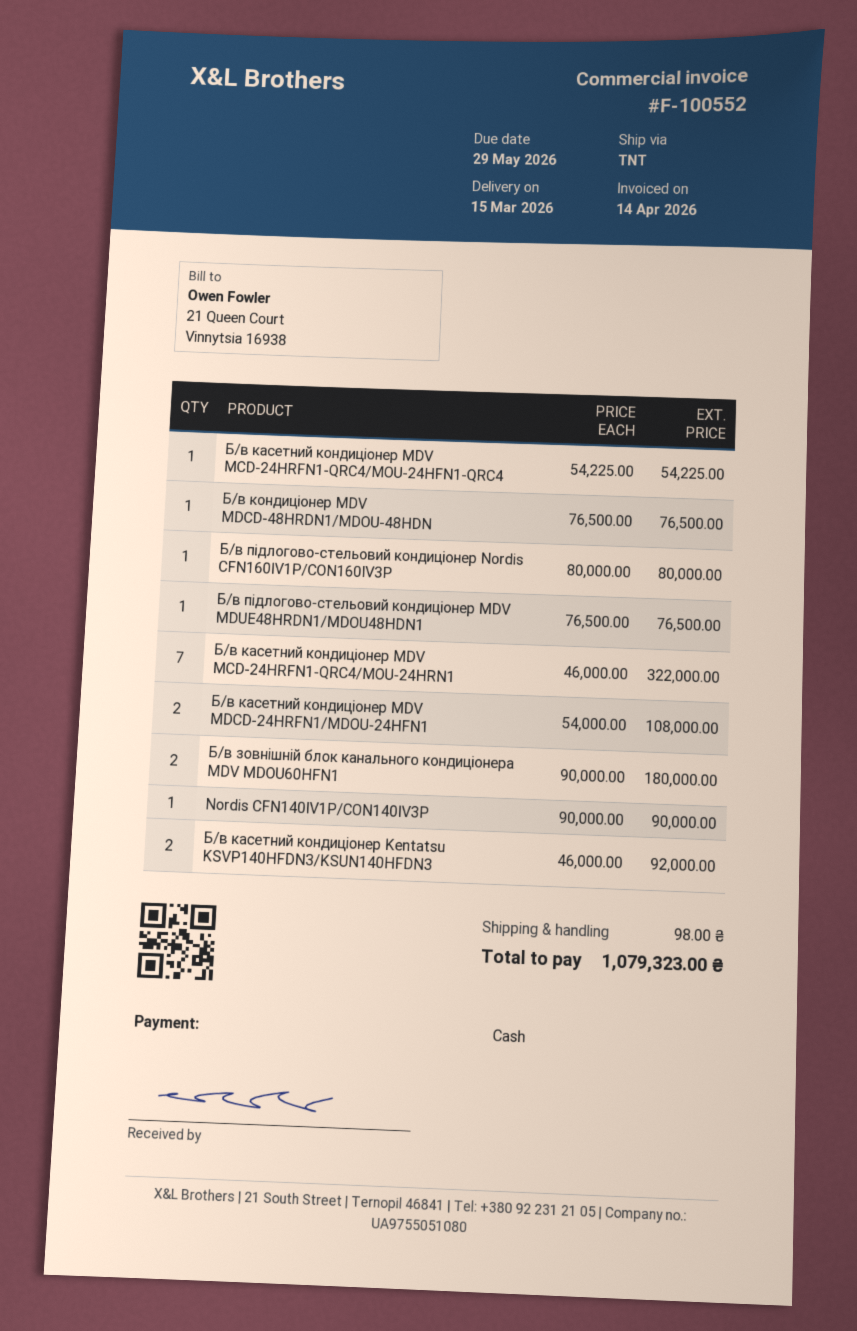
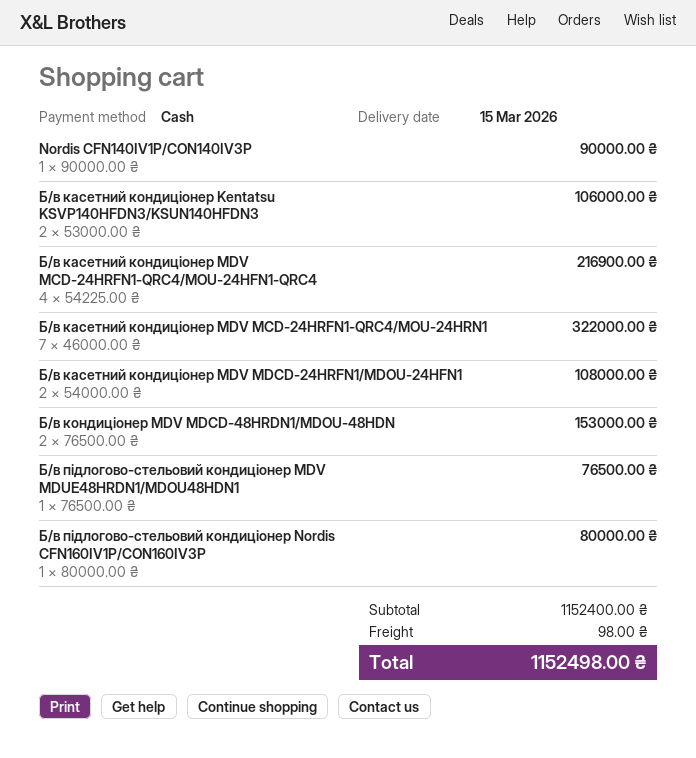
Б/в касетний кондиціонер MDV MCD-24HRFN1-QRC4/MOU-24HFN1-QRC4: 1 x 54225.00 = 54225.00 -> 4 x 54225.00 = 216900.00
Б/в кондиціонер MDV MDCD-48HRDN1/MDOU-48HDN: 1 x 76500.00 = 76500.00 -> 2 x 76500.00 = 153000.00
Б/в зовнішній блок канального кондиціонера MDV MDOU60HFN1: 2 x 90000.00 = 180000.00 -> none
Б/в касетний кондиціонер Kentatsu KSVP140HFDN3/KSUN140HFDN3: 2 x 46000.00 = 92000.00 -> 2 x 53000.00 = 106000.00
total: 1079323.00 -> 1152498.00

